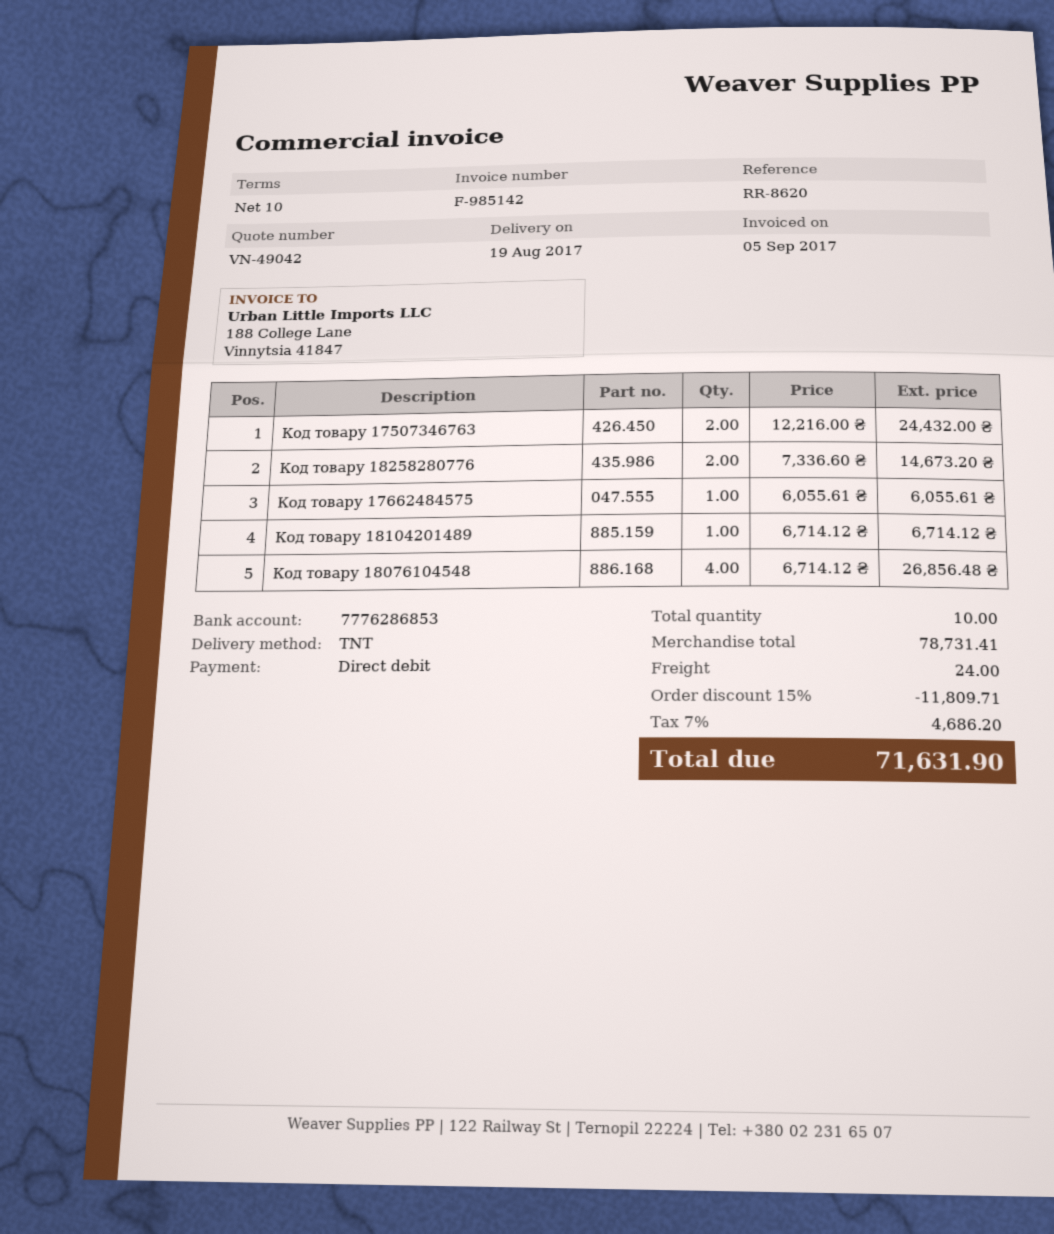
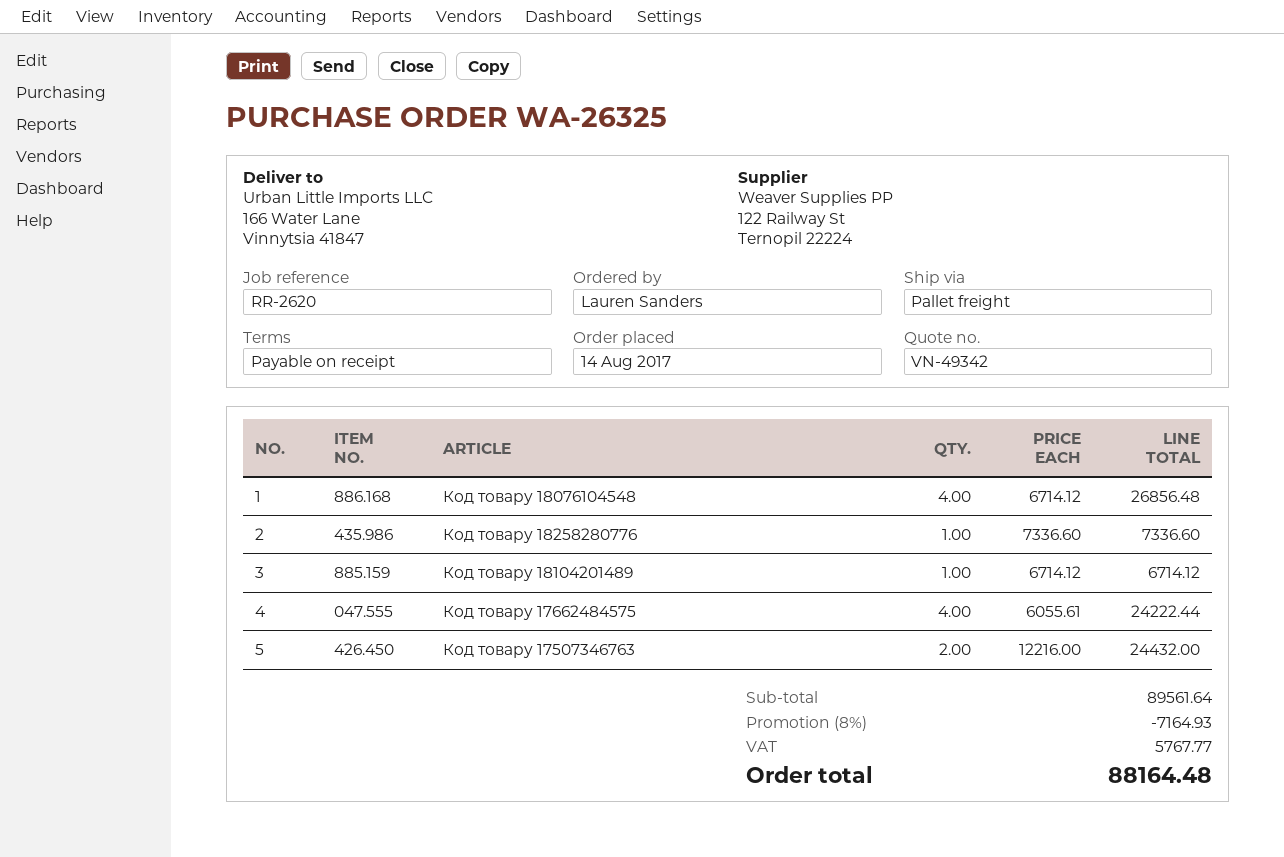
quote number: VN-49042 -> VN-49342
payment terms: 10 days -> on receipt
reference: RR-8620 -> RR-2620
shipping method: TNT -> pallet freight
Код товару 18258280776: 2 x 7336.60 = 14673.20 -> 1 x 7336.60 = 7336.60
Код товару 17662484575: 1 x 6055.61 = 6055.61 -> 4 x 6055.61 = 24222.44
subtotal: 78731.41 -> 89561.64
discount: 15% = 11809.71 -> 8% = 7164.93
shipping: 24.00 -> none
tax: 4686.20 -> 5767.77
total: 71631.90 -> 88164.48

